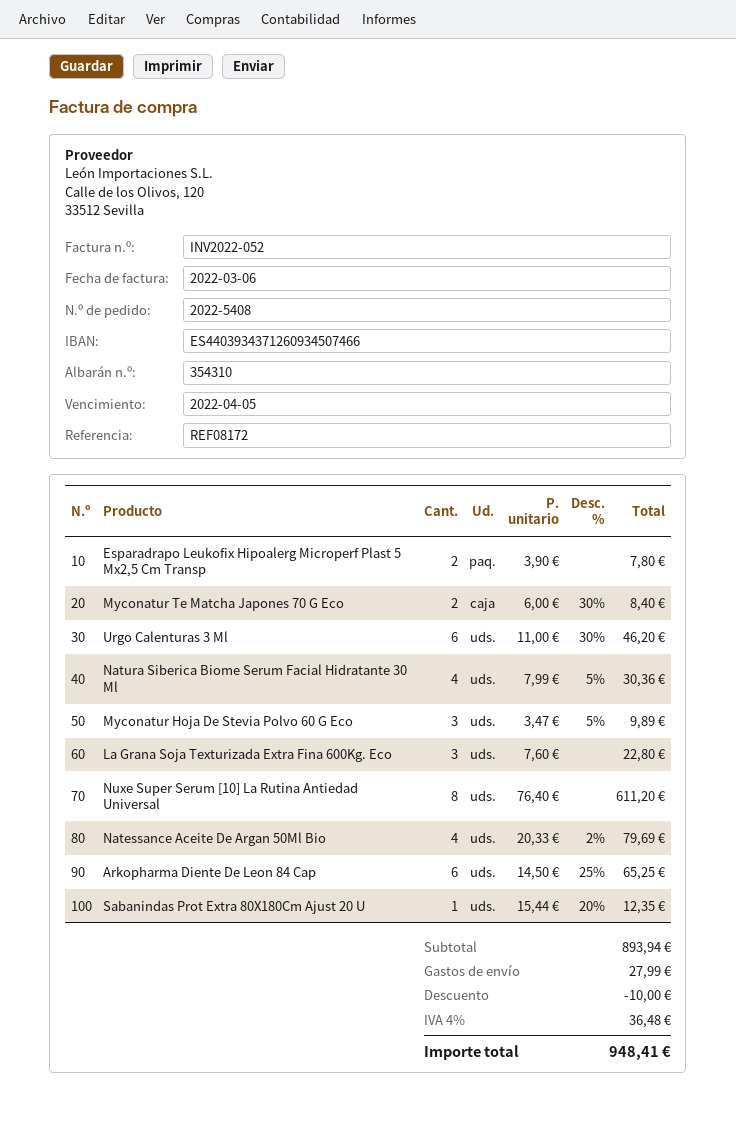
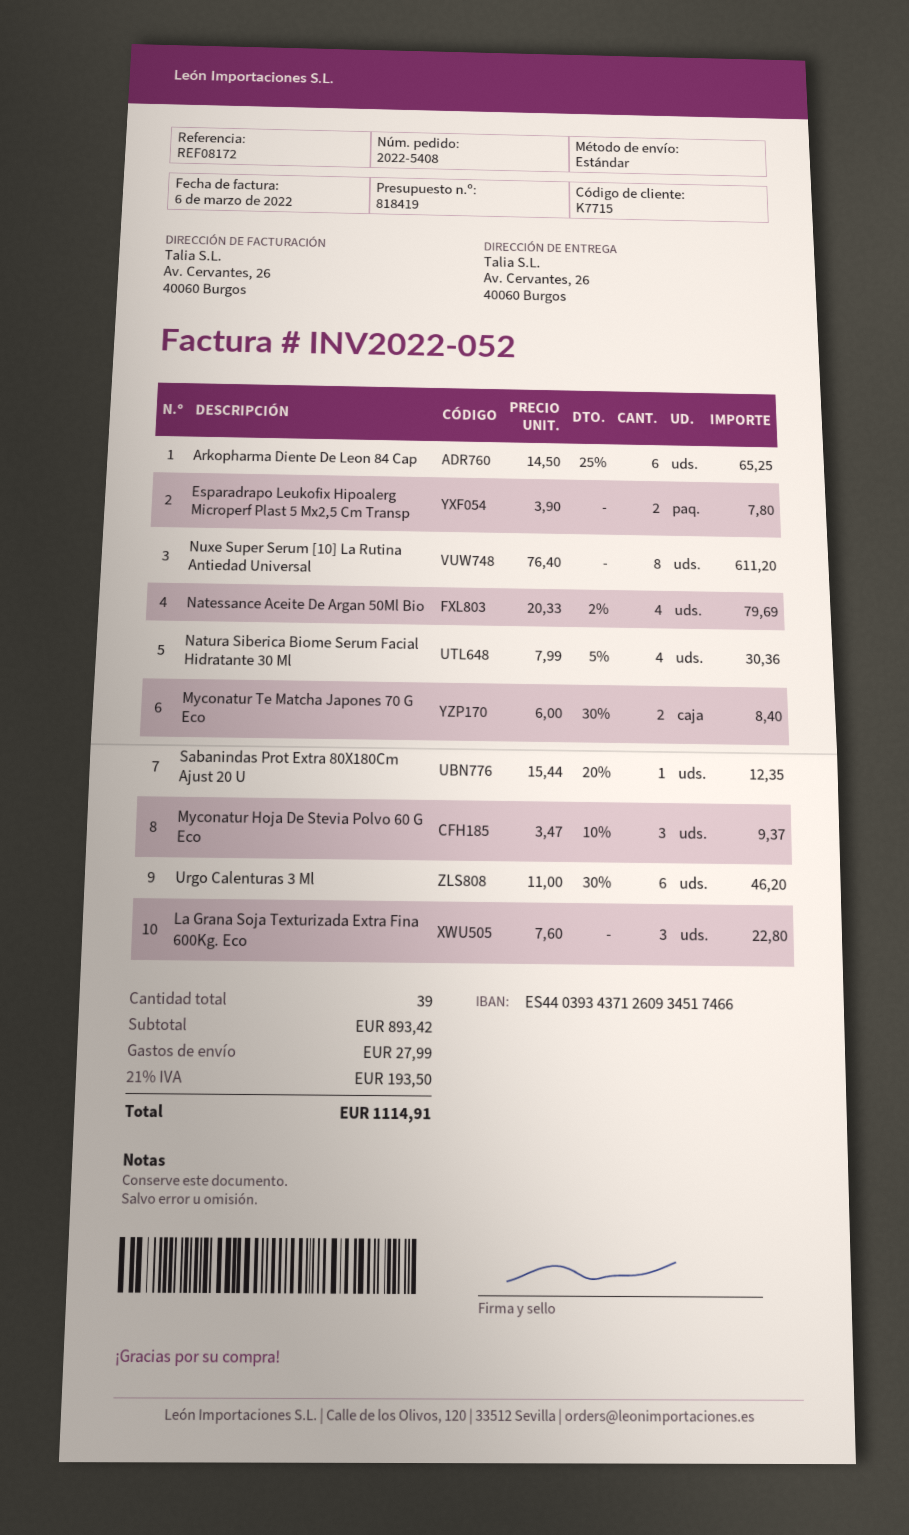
bank account: ES4403934371260934507466 -> ES4403934371260934517466
Myconatur Hoja De Stevia Polvo 60 G Eco: 3 x 3.47 - 5% = 9.89 -> 3 x 3.47 - 10% = 9.37
subtotal: 893.94 -> 893.42
discount: 10.00 -> none
tax: 4% = 36.48 -> 21% = 193.50
total: 948.41 -> 1114.91

